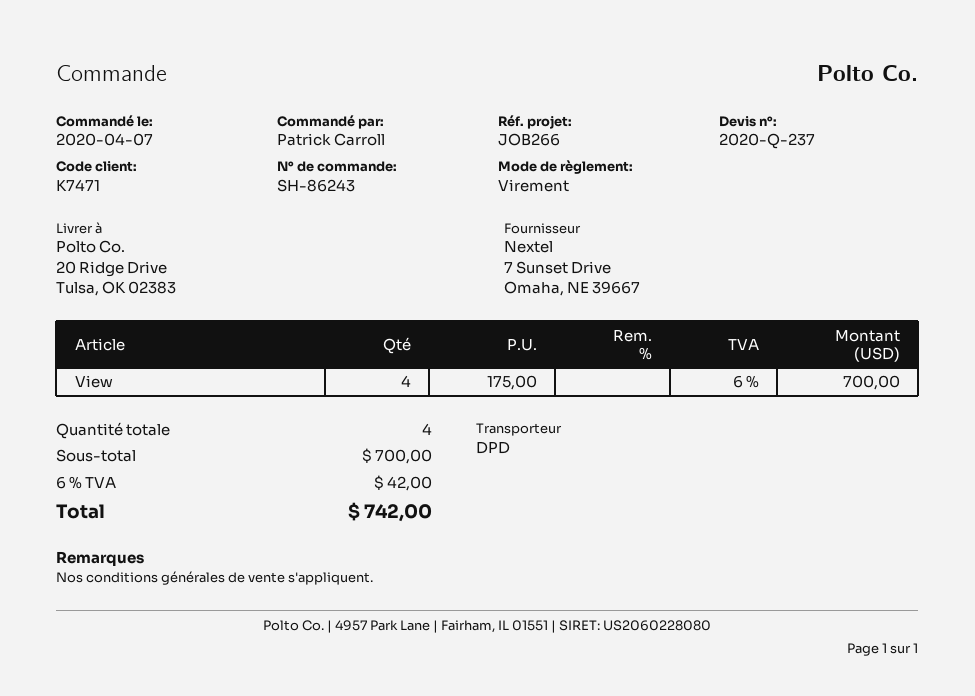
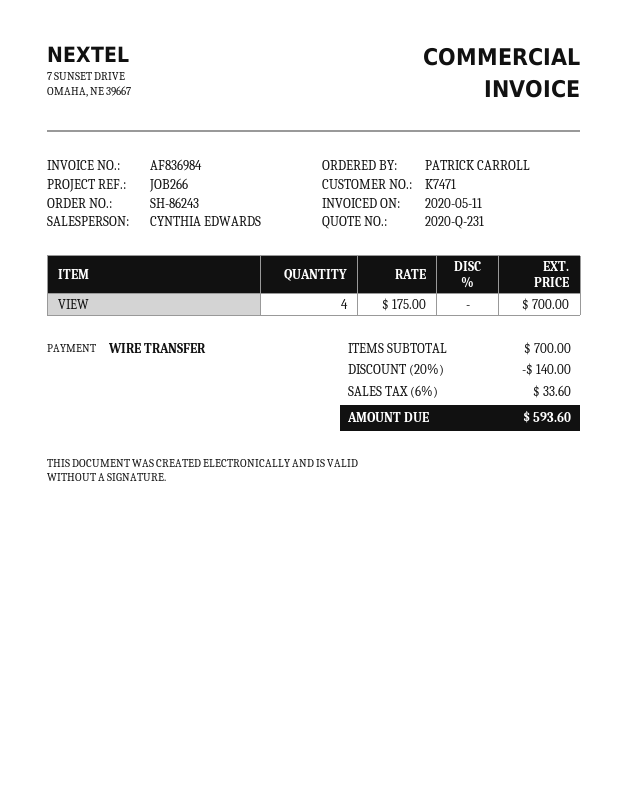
quote number: 2020-Q-237 -> 2020-Q-231
discount: none -> 20% = 140.00
tax: 6% = 42.00 -> 6% = 33.60
total: 742.00 -> 593.60

